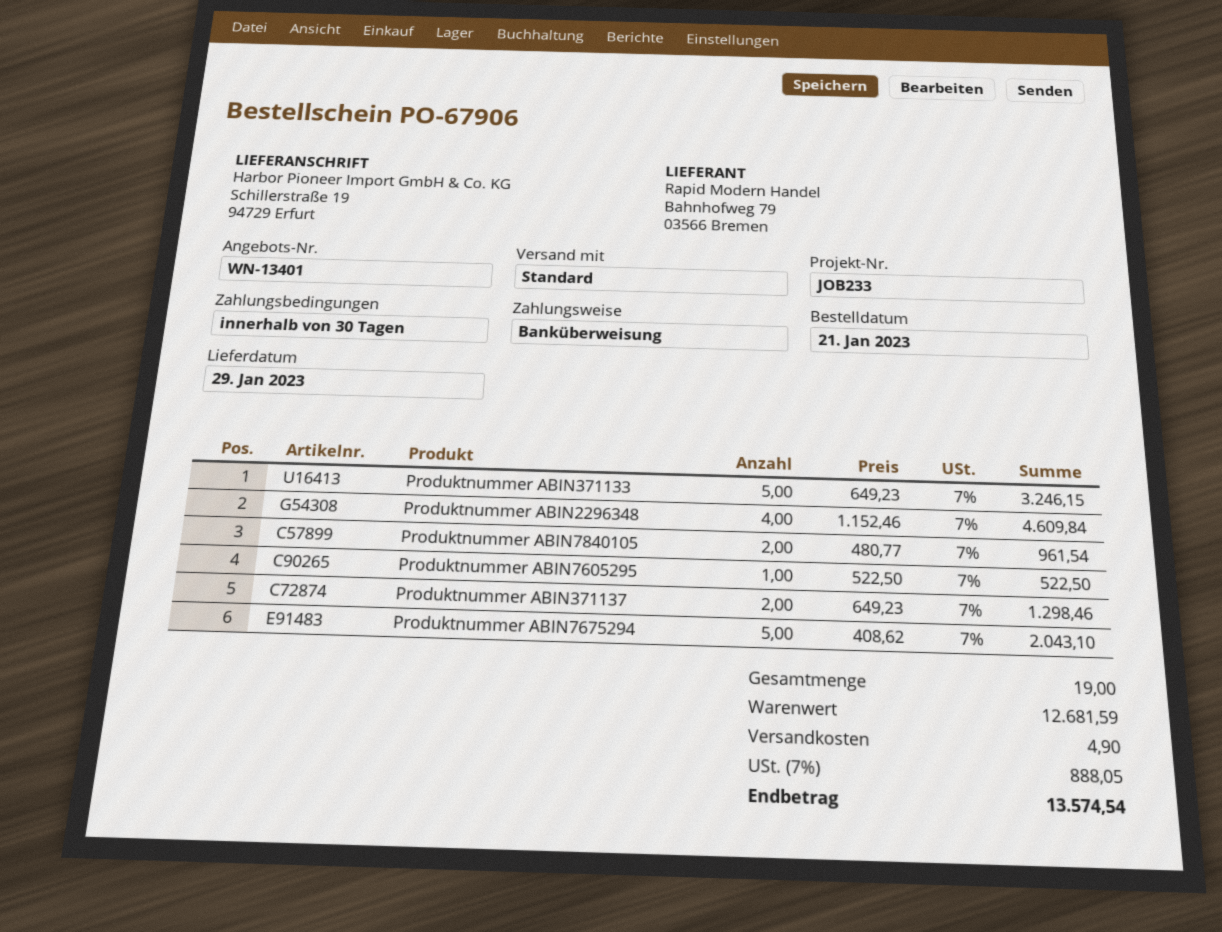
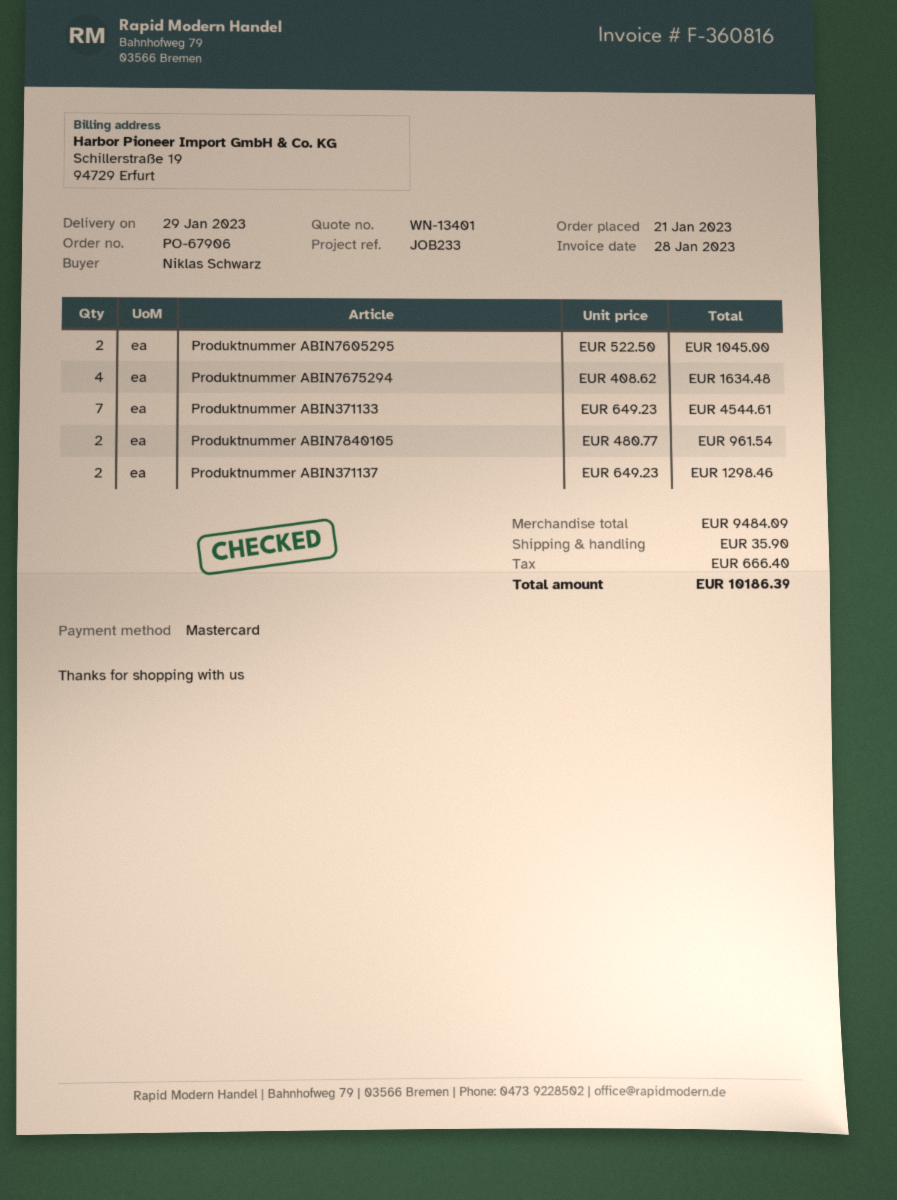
payment method: bank transfer -> Mastercard
Produktnummer ABIN371133: 5 x 649.23 = 3246.15 -> 7 x 649.23 = 4544.61
Produktnummer ABIN2296348: 4 x 1152.46 = 4609.84 -> none
Produktnummer ABIN7605295: 1 x 522.50 = 522.50 -> 2 x 522.50 = 1045.00
Produktnummer ABIN7675294: 5 x 408.62 = 2043.10 -> 4 x 408.62 = 1634.48
subtotal: 12681.59 -> 9484.09
shipping: 4.90 -> 35.90
tax: 888.05 -> 666.40
total: 13574.54 -> 10186.39

